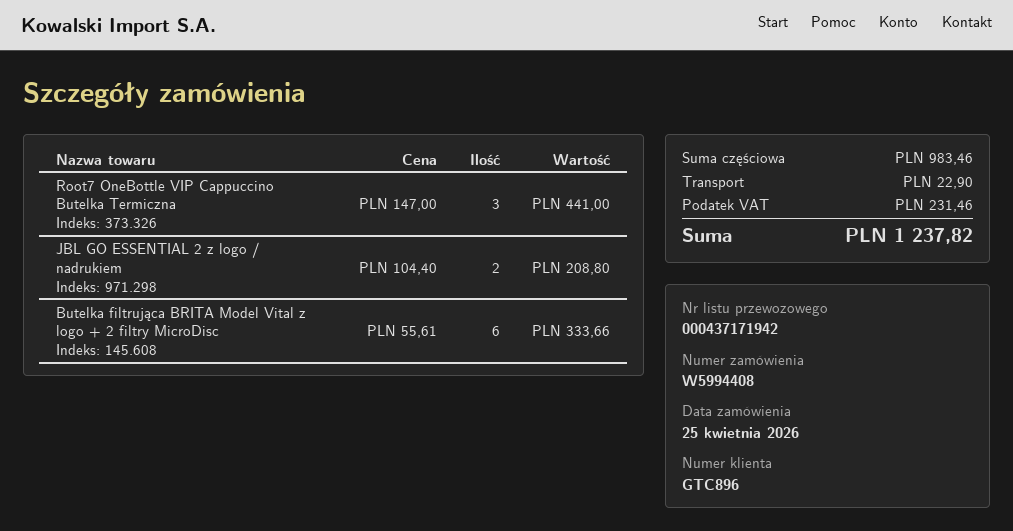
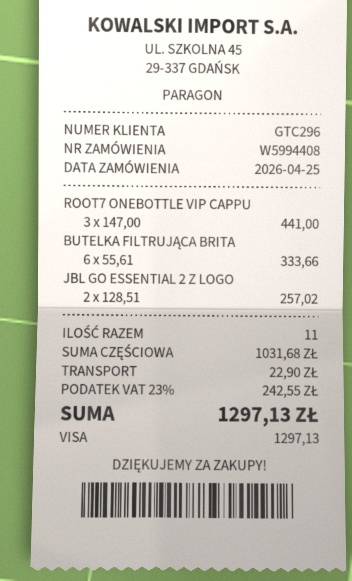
customer number: GTC896 -> GTC296
JBL GO ESSENTIAL 2 z logo / nadrukiem: 2 x 104.40 = 208.80 -> 2 x 128.51 = 257.02
subtotal: 983.46 -> 1031.68
tax: 231.46 -> 242.55
total: 1237.82 -> 1297.13

